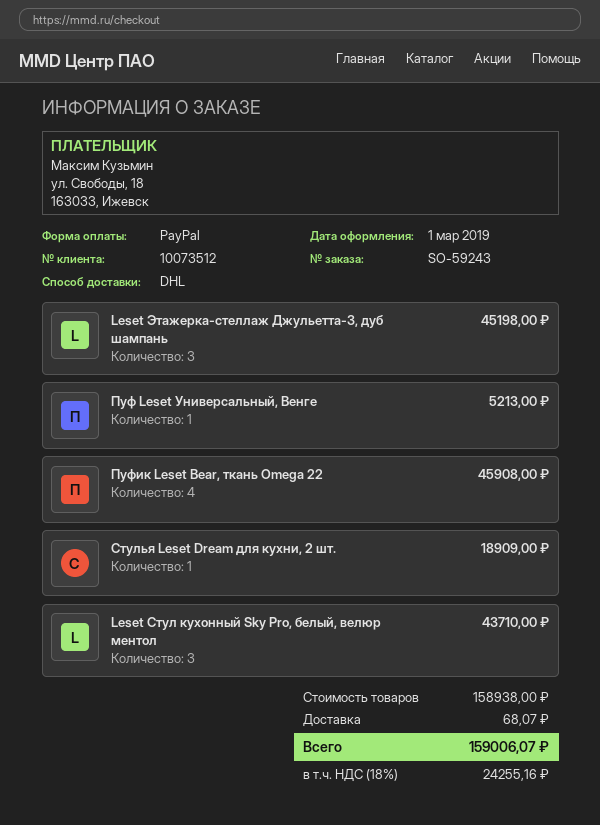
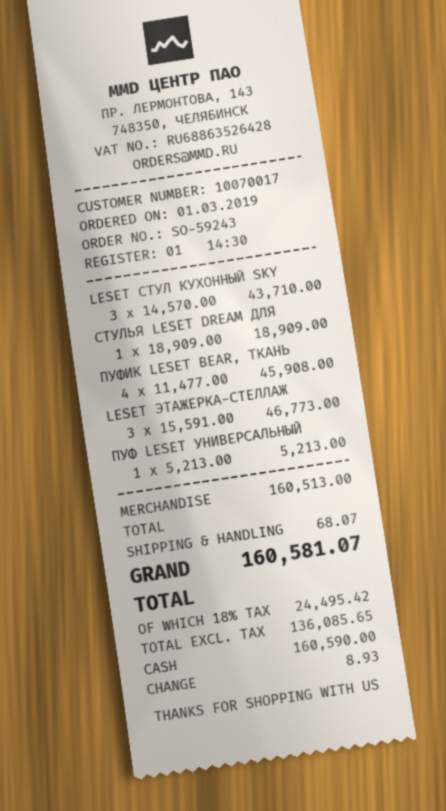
customer number: 10073512 -> 10070017
payment method: PayPal -> cash
Leset Этажерка-стеллаж Джульетта-3, дуб шампань: 3 for 45198.00 -> 3 for 46773.00
subtotal: 158938.00 -> 160513.00
tax: 18% = 24255.16 -> 18% = 24495.42
total: 159006.07 -> 160581.07

